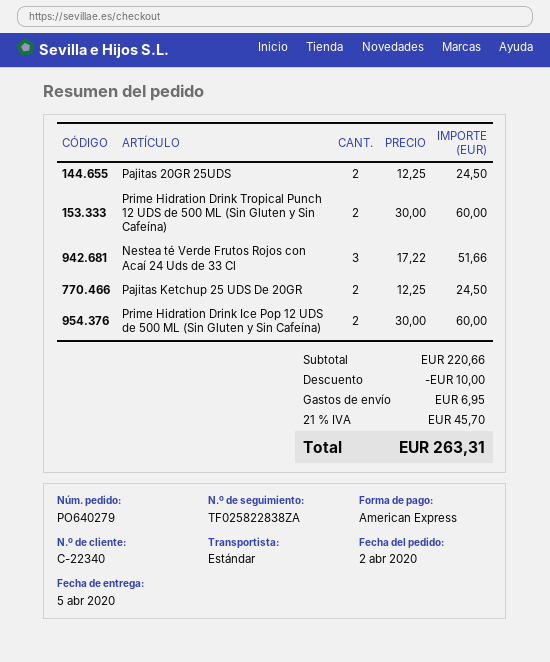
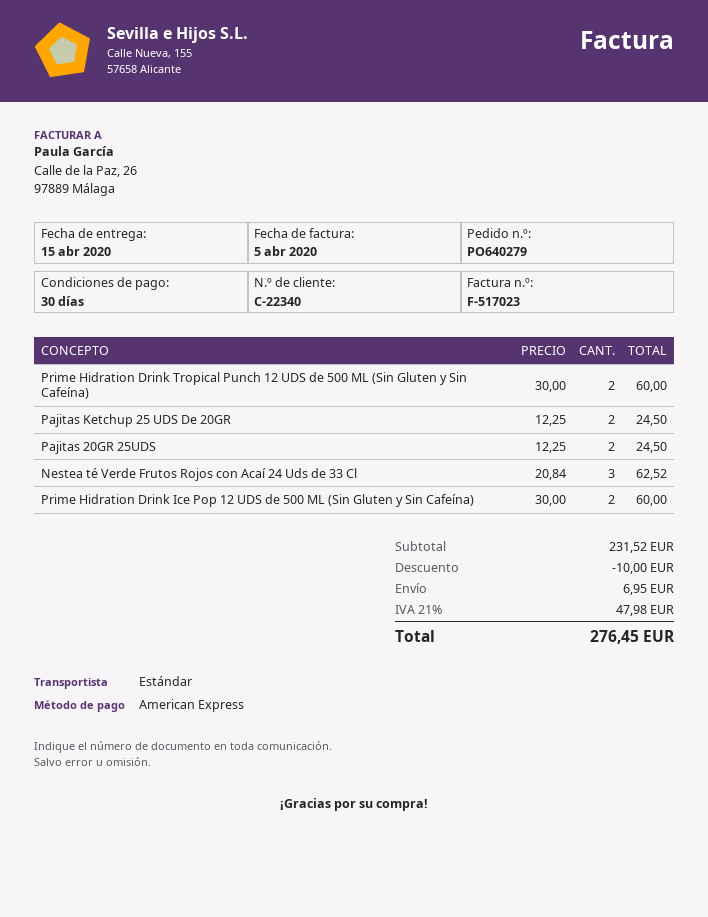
delivery date: 2020-04-05 -> 2020-04-15
Nestea té Verde Frutos Rojos con Acaí 24 Uds de 33 Cl: 3 x 17.22 = 51.66 -> 3 x 20.84 = 62.52
subtotal: 220.66 -> 231.52
tax: 21% = 45.70 -> 21% = 47.98
total: 263.31 -> 276.45

